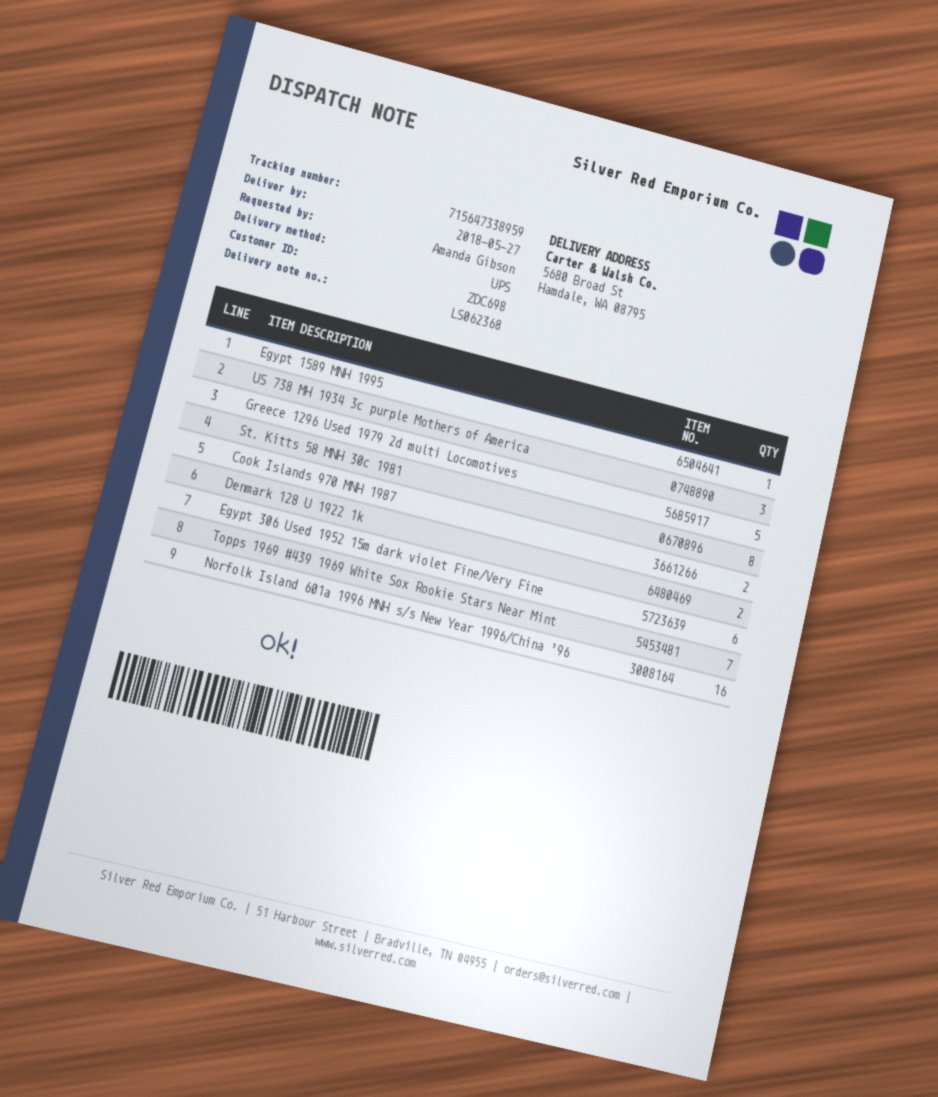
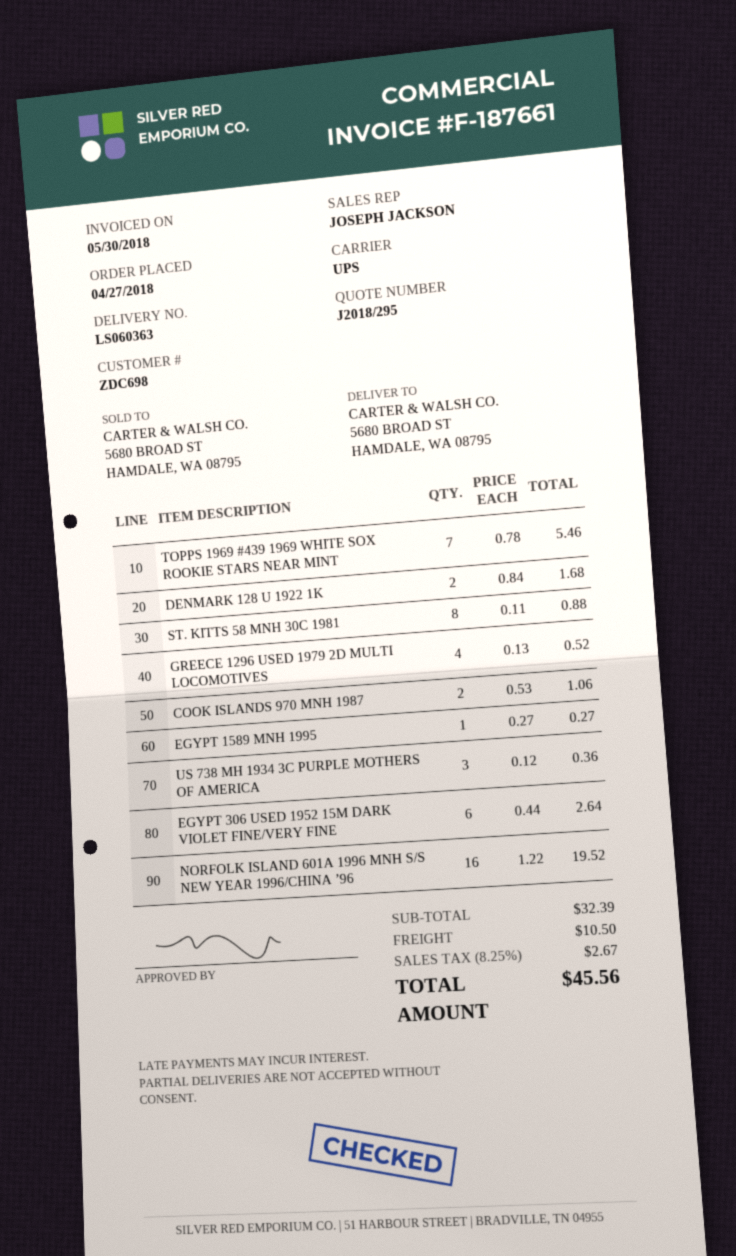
delivery note number: LS062368 -> LS060363
Greece 1296 Used 1979 2d multi Locomotives: 5 -> 4

